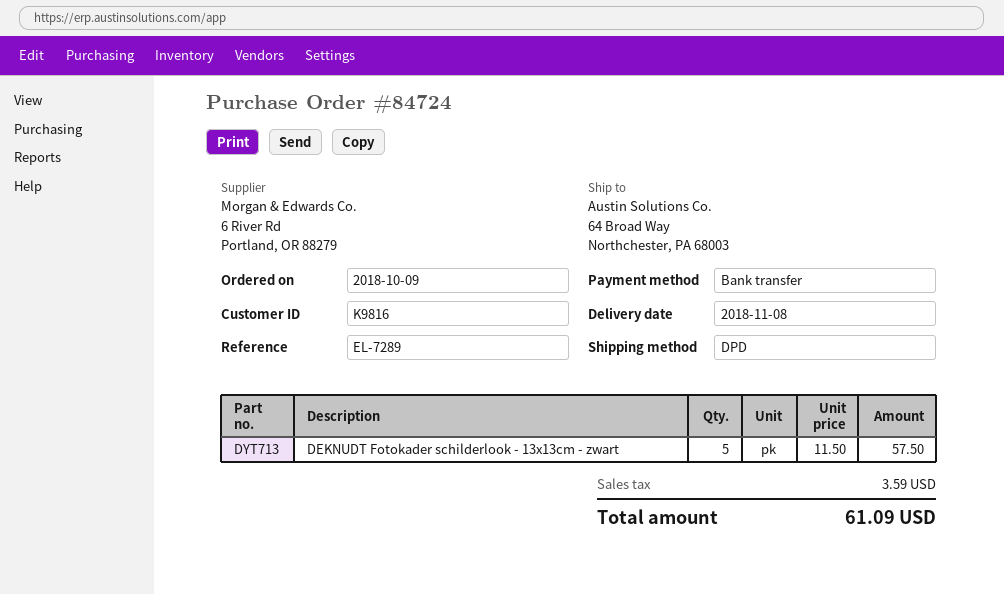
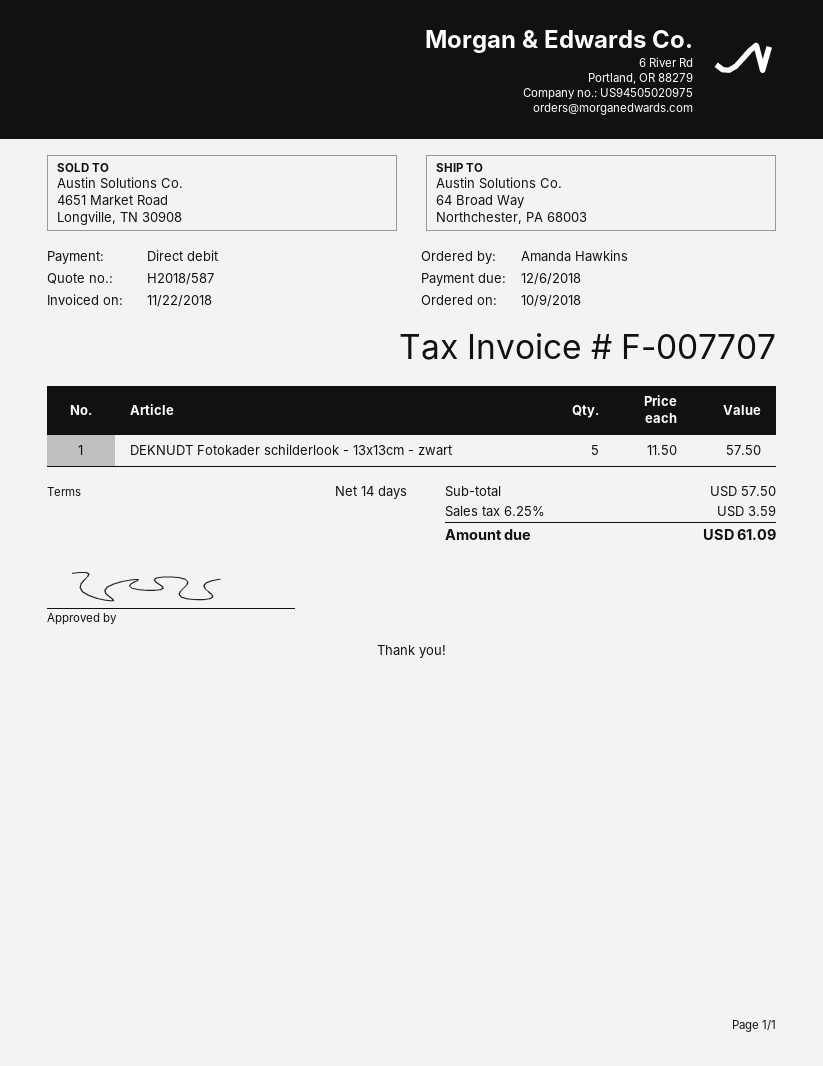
payment method: bank transfer -> direct debit

